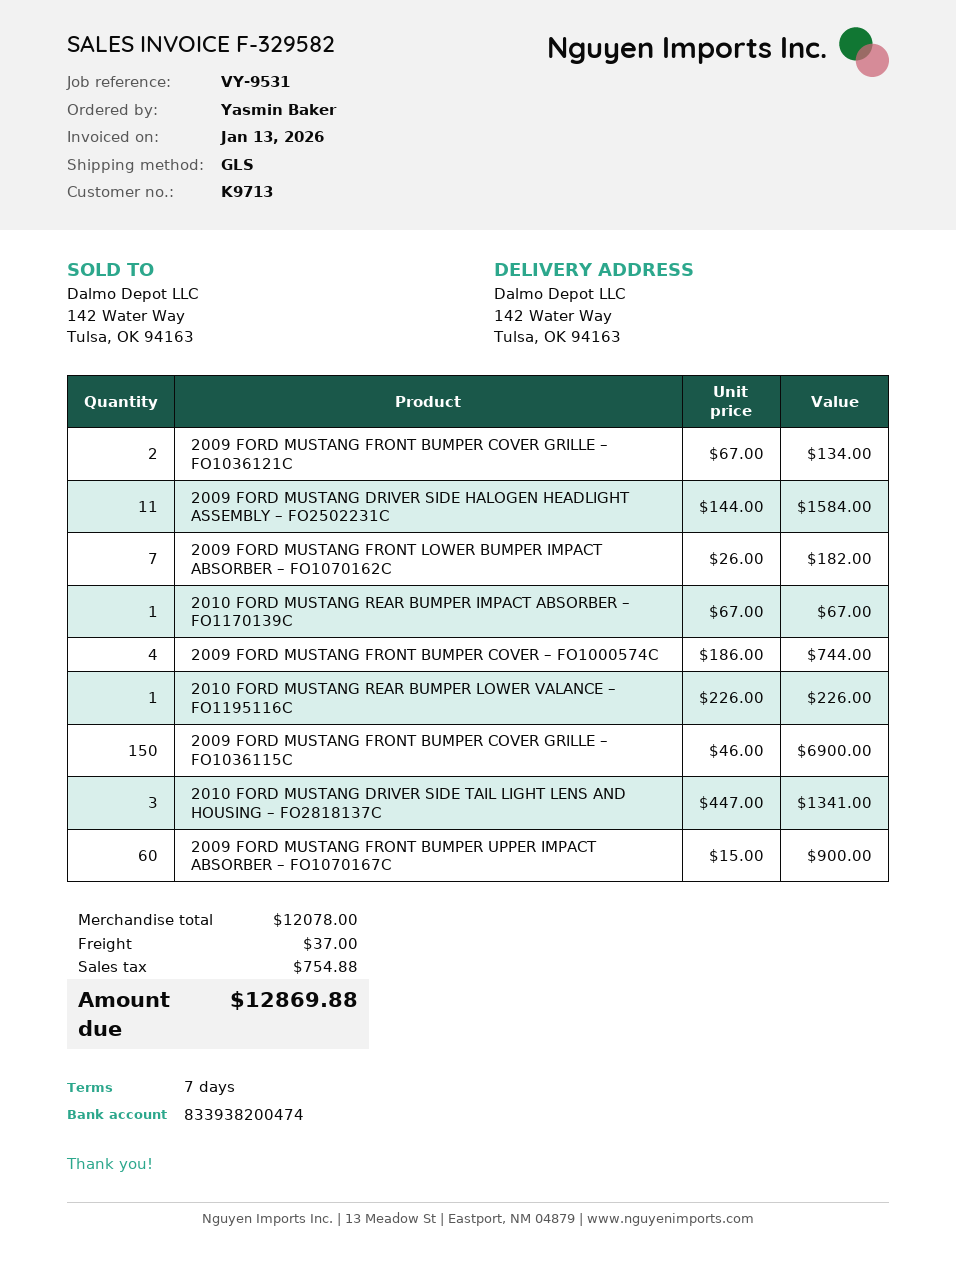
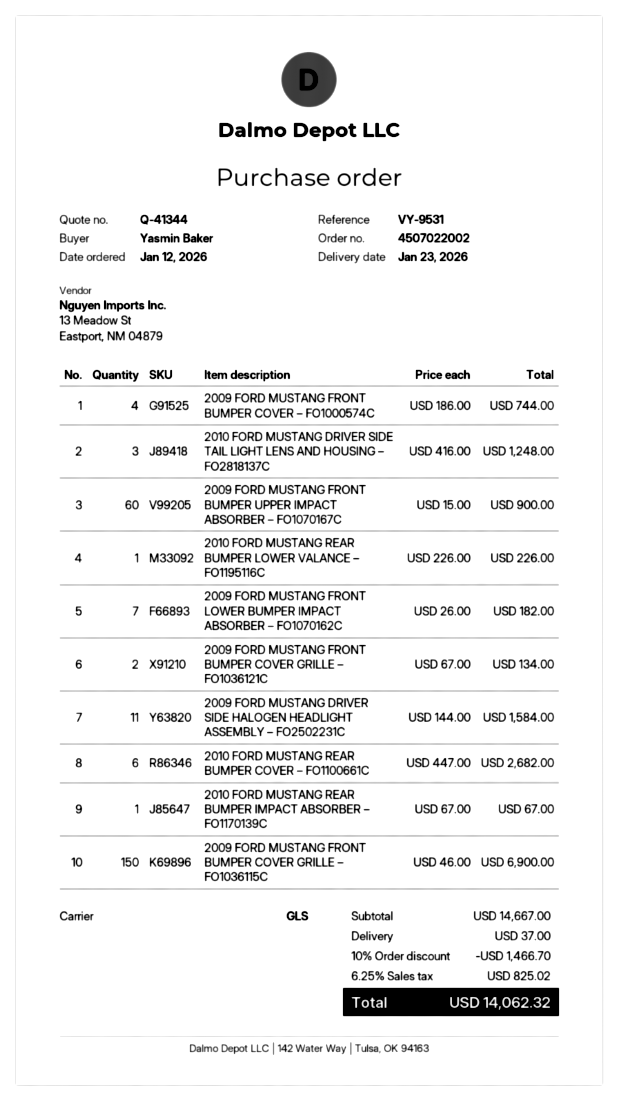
2010 FORD MUSTANG DRIVER SIDE TAIL LIGHT LENS AND HOUSING – FO2818137C: 3 x 447.00 = 1341.00 -> 3 x 416.00 = 1248.00
2010 FORD MUSTANG REAR BUMPER COVER – FO1100661C: none -> 6 x 447.00 = 2682.00
subtotal: 12078.00 -> 14667.00
discount: none -> 10% = 1466.70
tax: 754.88 -> 825.02
total: 12869.88 -> 14062.32

